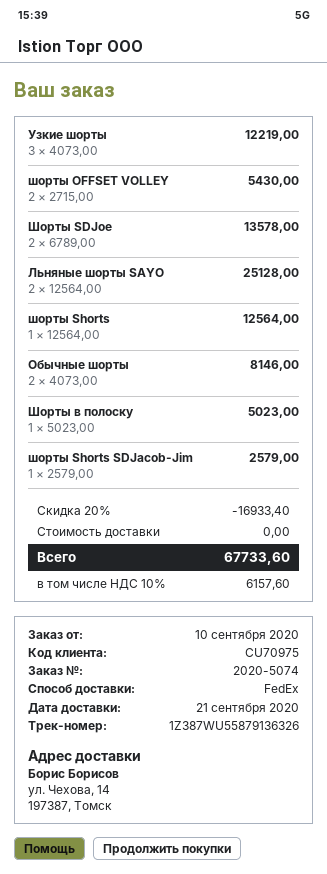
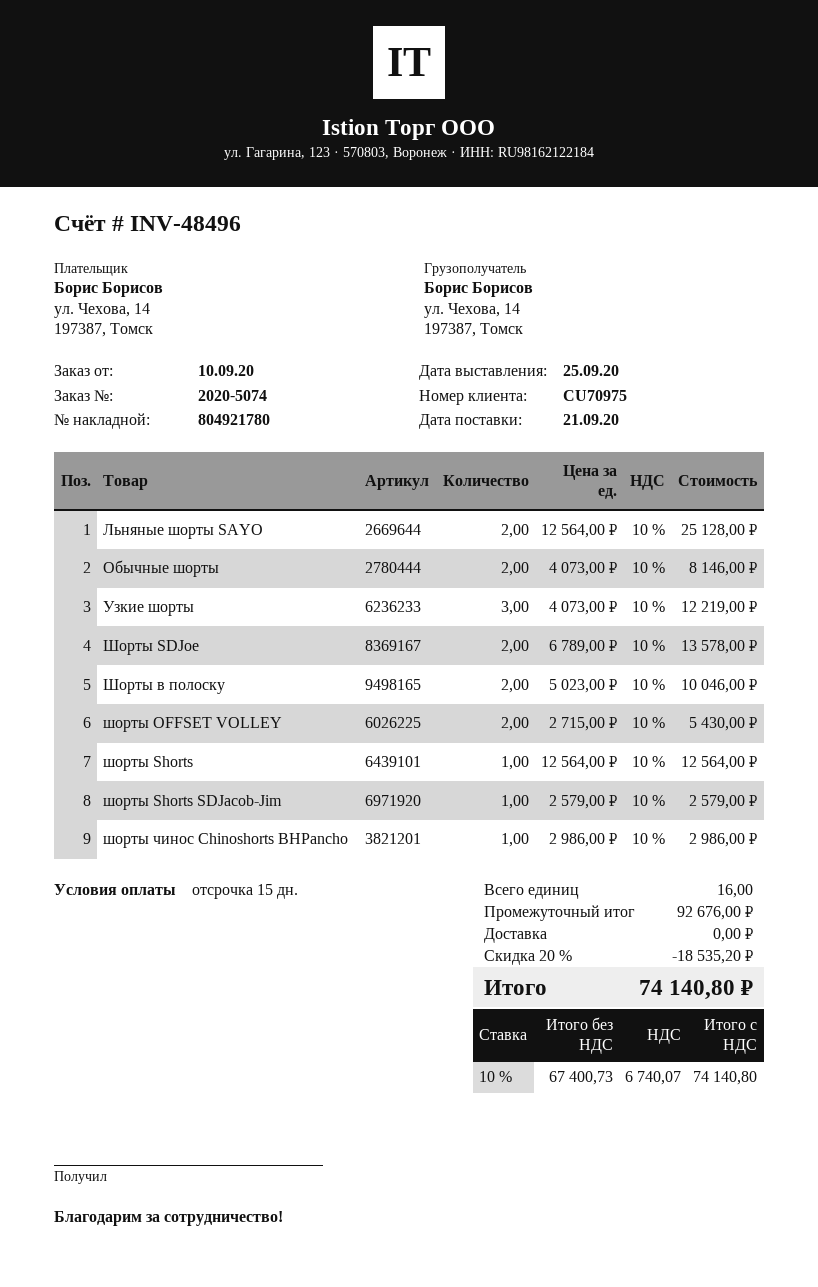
Шорты в полоску: 1 x 5023.00 = 5023.00 -> 2 x 5023.00 = 10046.00
шорты чинос Chinoshorts BHPancho: none -> 1 x 2986.00 = 2986.00
discount: 20% = 16933.40 -> 20% = 18535.20
tax: 10% = 6157.60 -> 10% = 6740.07
total: 67733.60 -> 74140.80

